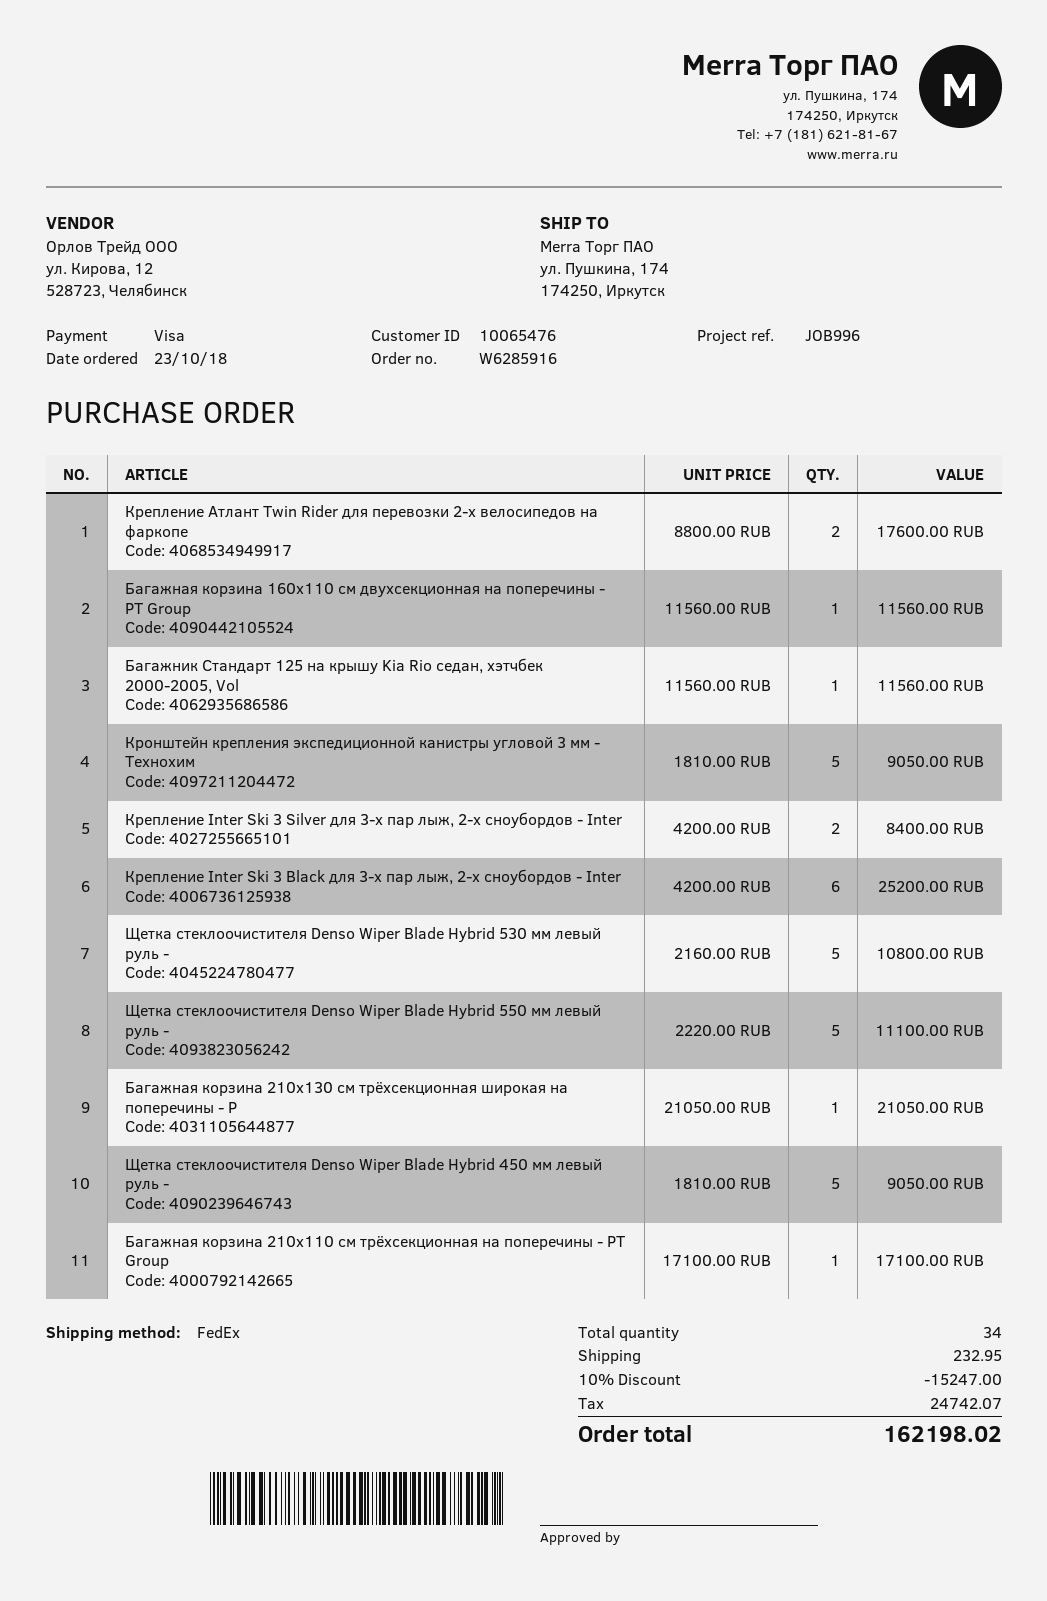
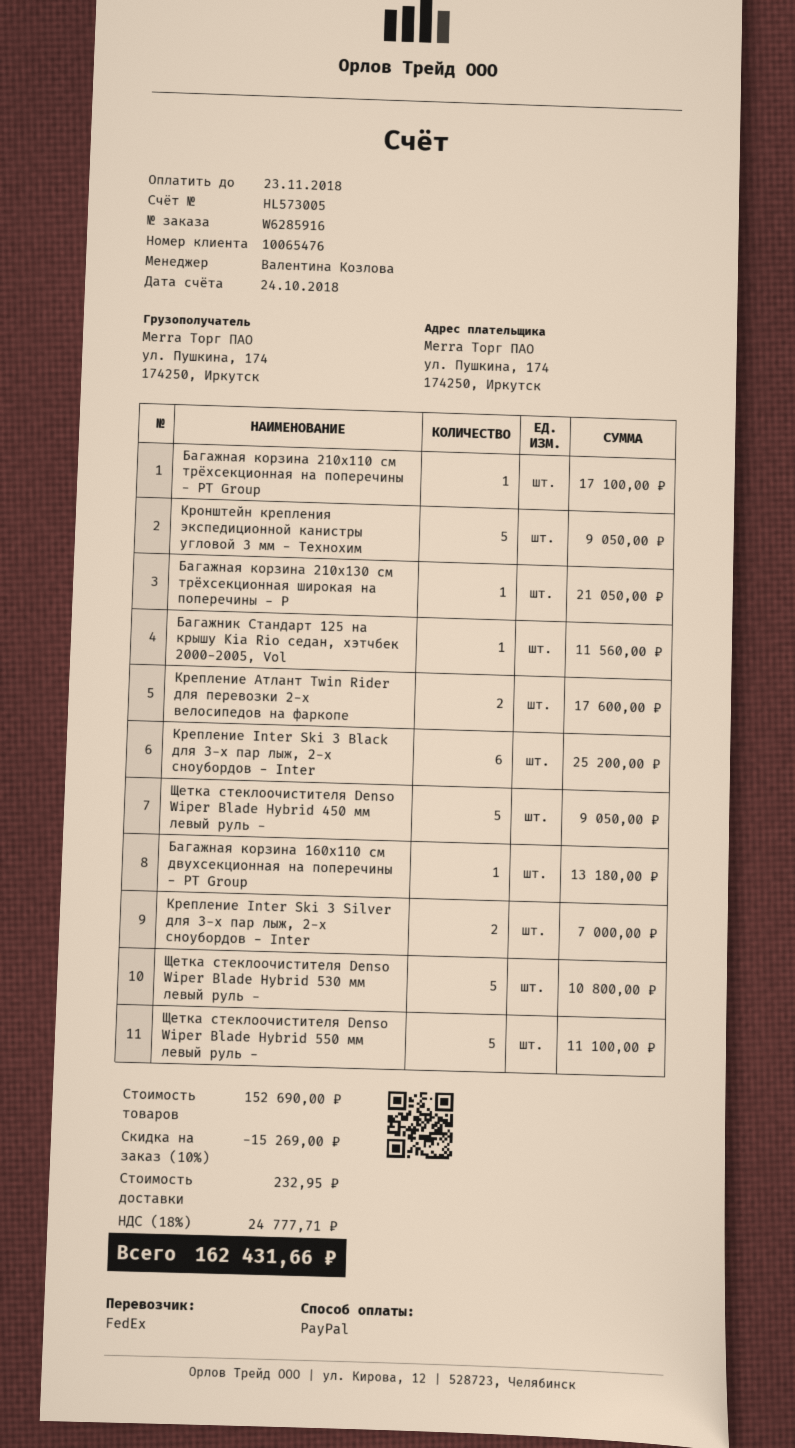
payment method: Visa -> PayPal
Багажная корзина 160x110 см двухсекционная на поперечины - PT Group: 1 for 11560.00 -> 1 for 13180.00
Крепление Inter Ski 3 Silver для 3-х пар лыж, 2-х сноубордов - Inter: 2 for 8400.00 -> 2 for 7000.00
discount: 10% = 15247.00 -> 10% = 15269.00
tax: 24742.07 -> 24777.71
total: 162198.02 -> 162431.66

